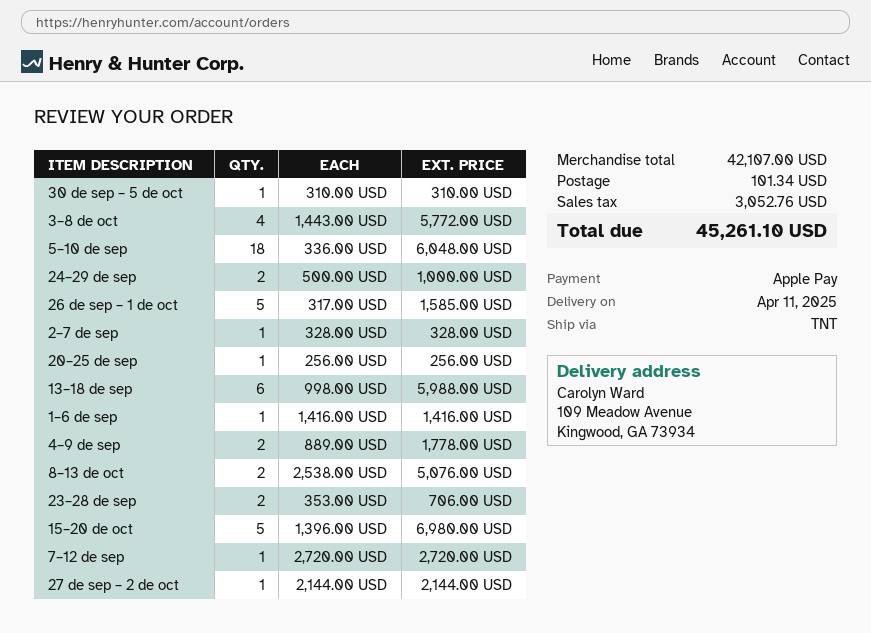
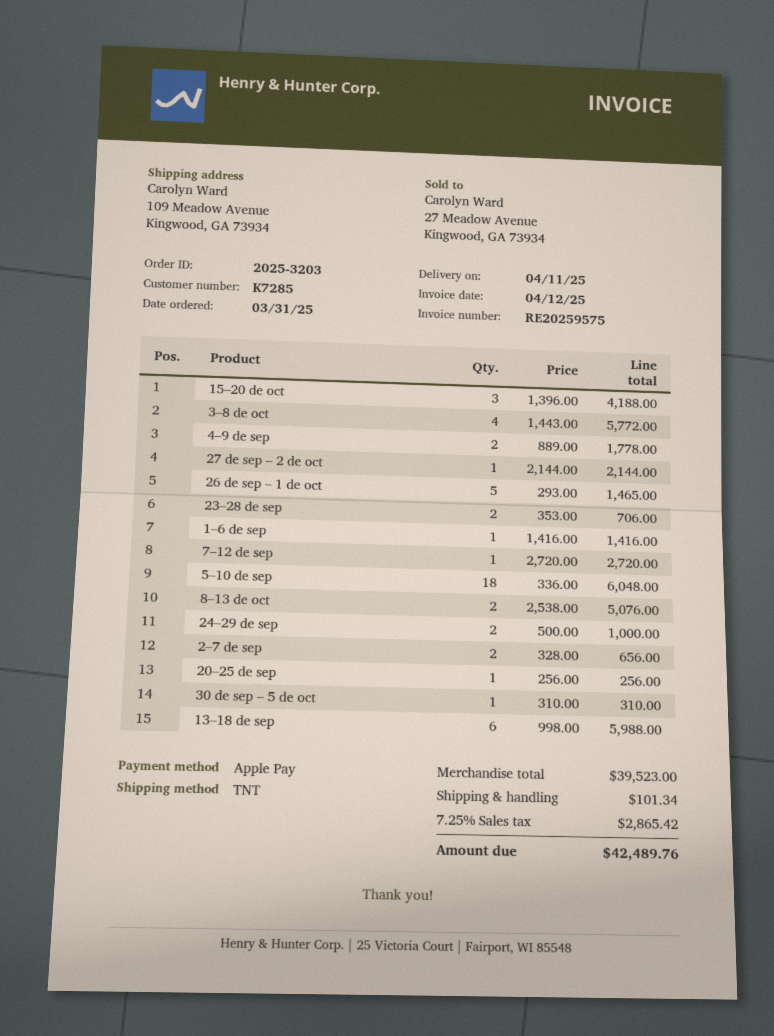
26 de sep – 1 de oct: 5 x 317.00 = 1585.00 -> 5 x 293.00 = 1465.00
2–7 de sep: 1 x 328.00 = 328.00 -> 2 x 328.00 = 656.00
15–20 de oct: 5 x 1396.00 = 6980.00 -> 3 x 1396.00 = 4188.00
subtotal: 42107.00 -> 39523.00
tax: 3052.76 -> 2865.42
total: 45261.10 -> 42489.76

